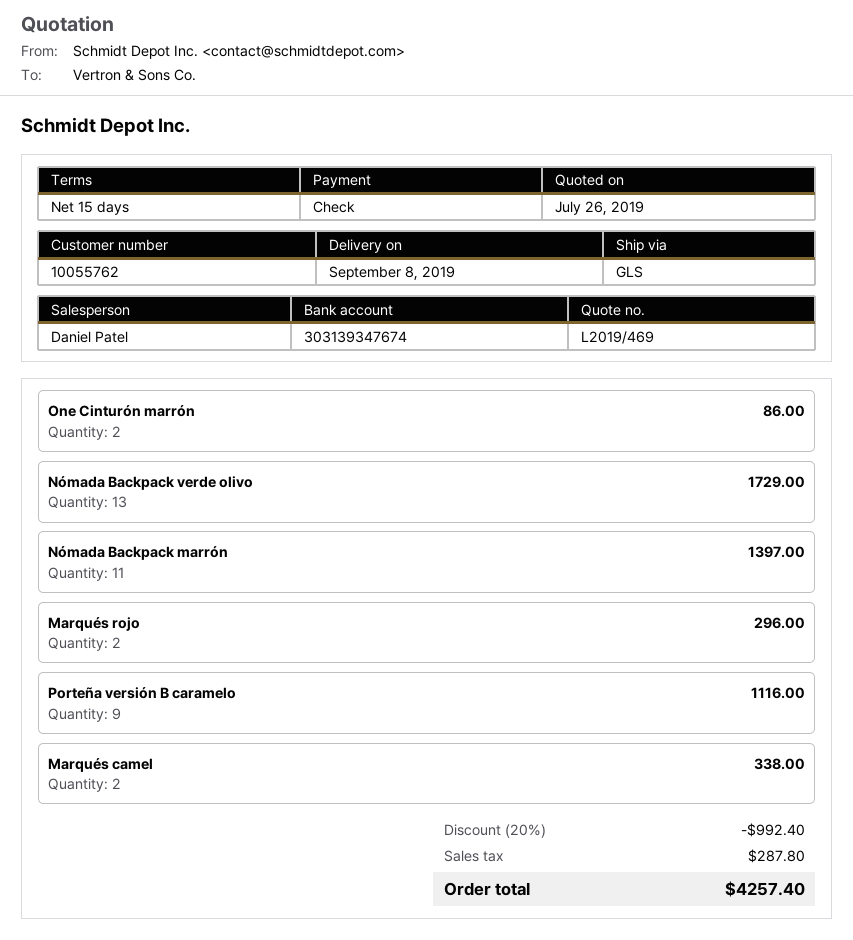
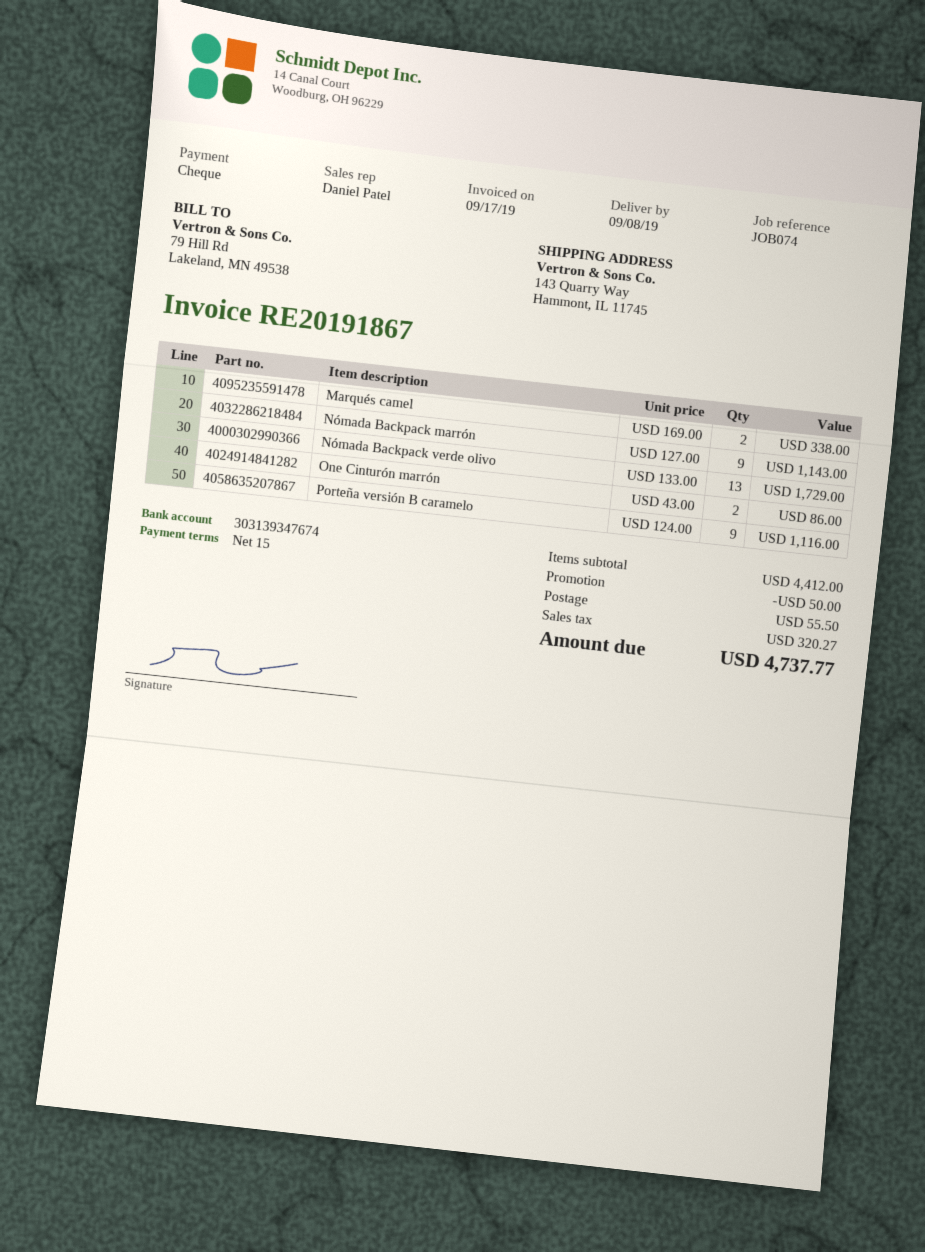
Nómada Backpack marrón: 11 for 1397.00 -> 9 for 1143.00
Marqués rojo: 2 for 296.00 -> none
discount: 992.40 -> 50.00
shipping: none -> 55.50
tax: 287.80 -> 320.27
total: 4257.40 -> 4737.77

